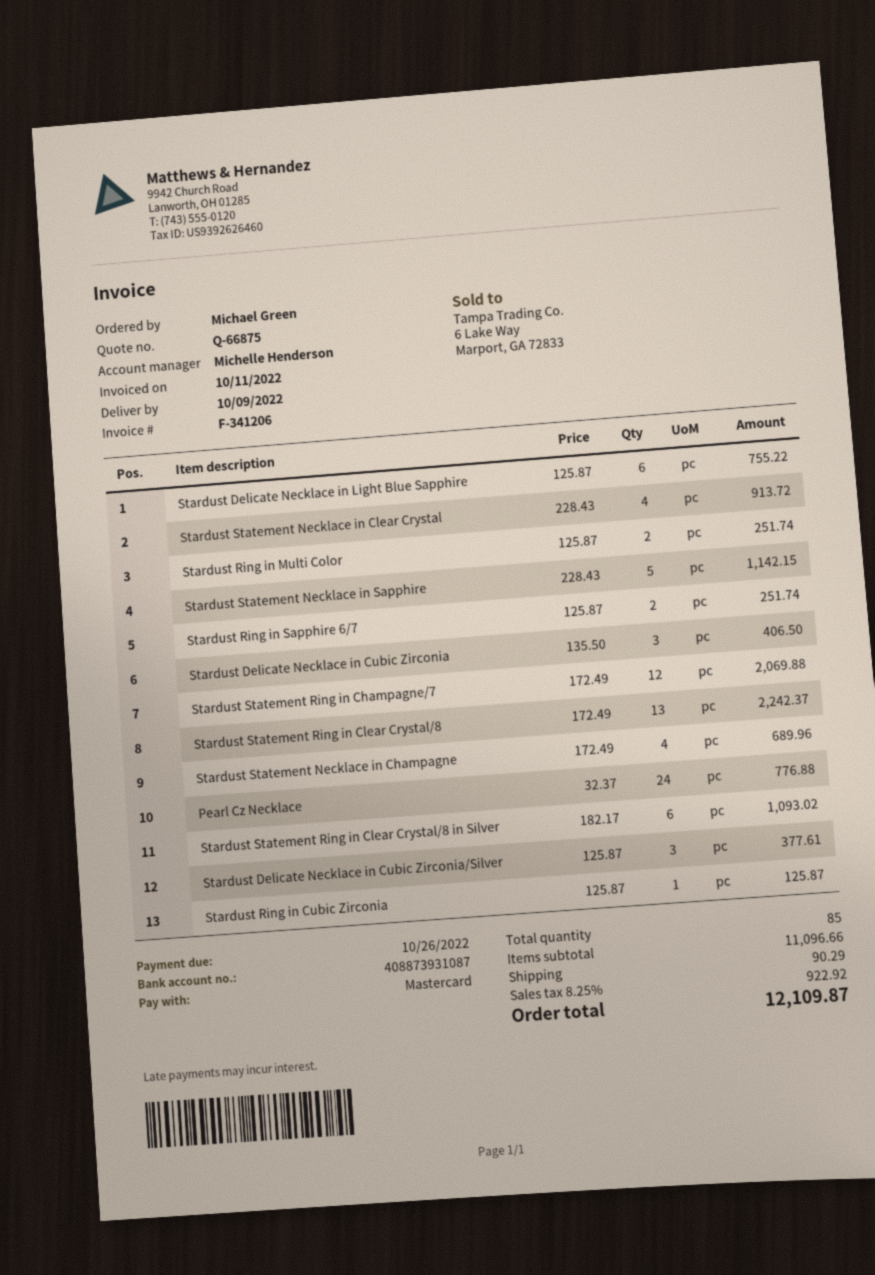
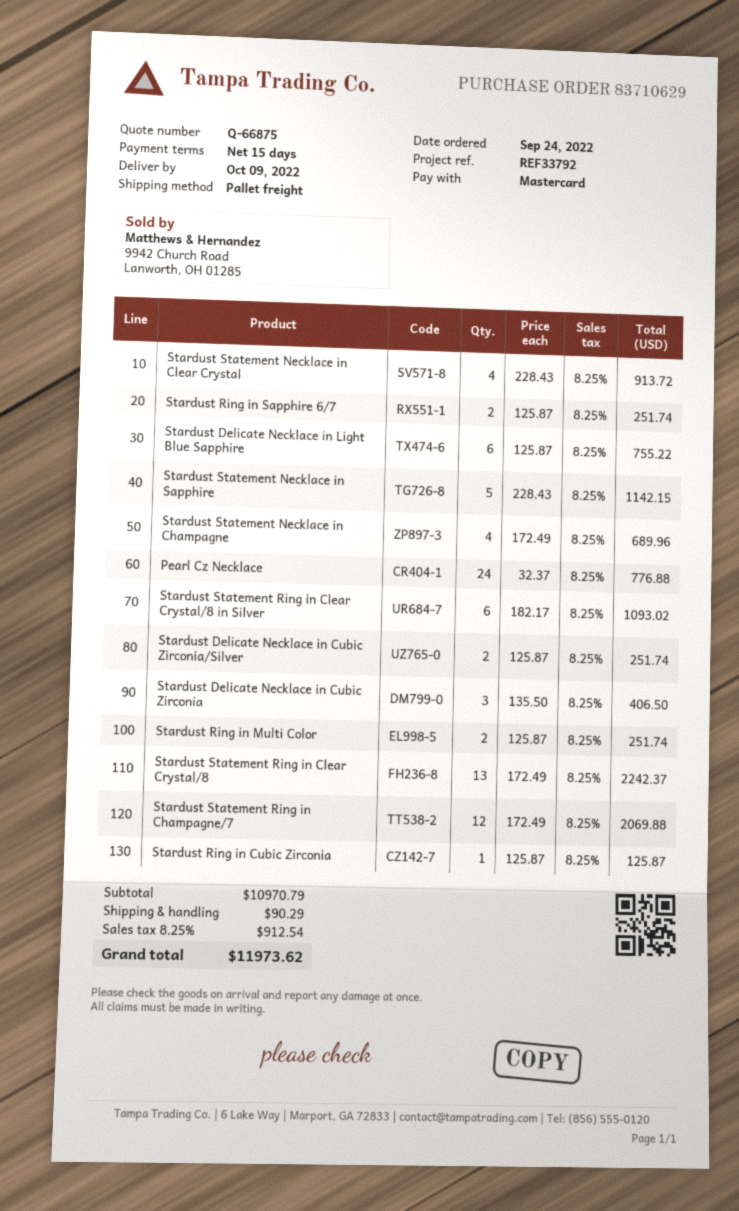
Stardust Delicate Necklace in Cubic Zirconia/Silver: 3 x 125.87 = 377.61 -> 2 x 125.87 = 251.74
subtotal: 11096.66 -> 10970.79
tax: 8.25% = 922.92 -> 8.25% = 912.54
total: 12109.87 -> 11973.62

